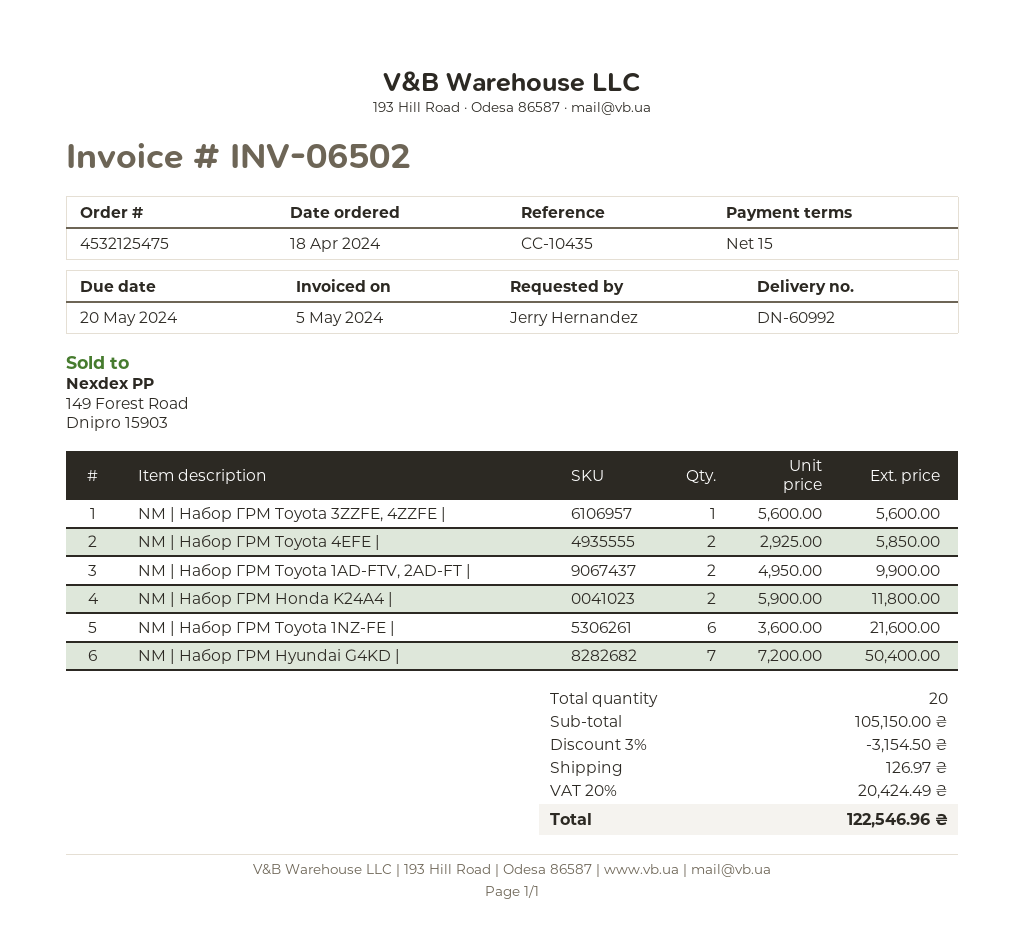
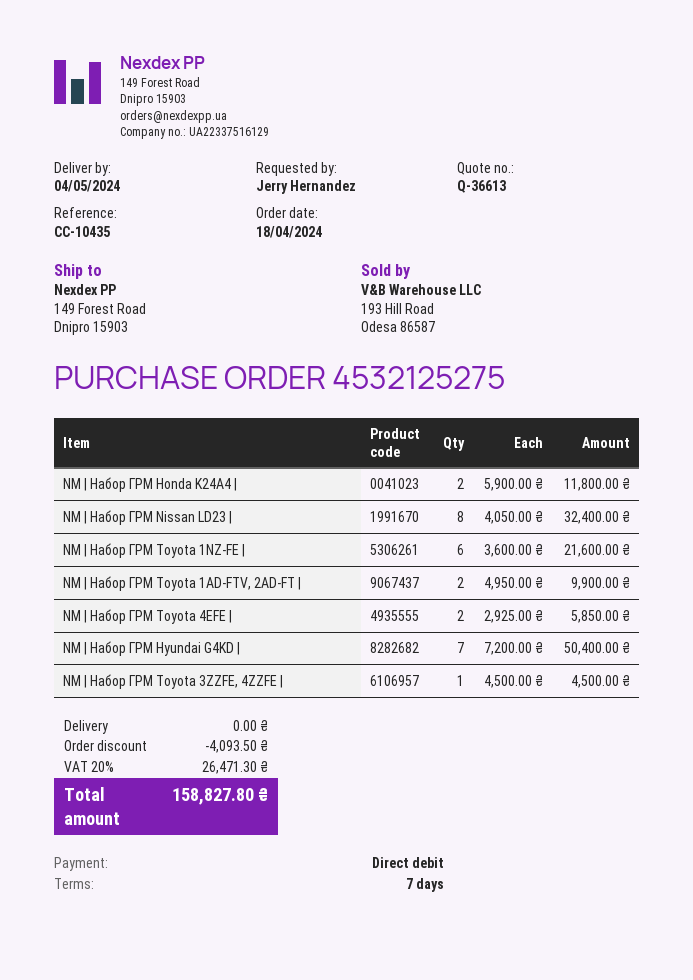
order number: 4532125475 -> 4532125275
payment terms: 15 days -> 7 days
NM | Набор ГРМ Toyota 3ZZFE, 4ZZFE |: 1 x 5600.00 = 5600.00 -> 1 x 4500.00 = 4500.00
NM | Набор ГРМ Nissan LD23 |: none -> 8 x 4050.00 = 32400.00
discount: 3154.50 -> 4093.50
shipping: 126.97 -> 0.00
tax: 20% = 20424.49 -> 20% = 26471.30
total: 122546.96 -> 158827.80

